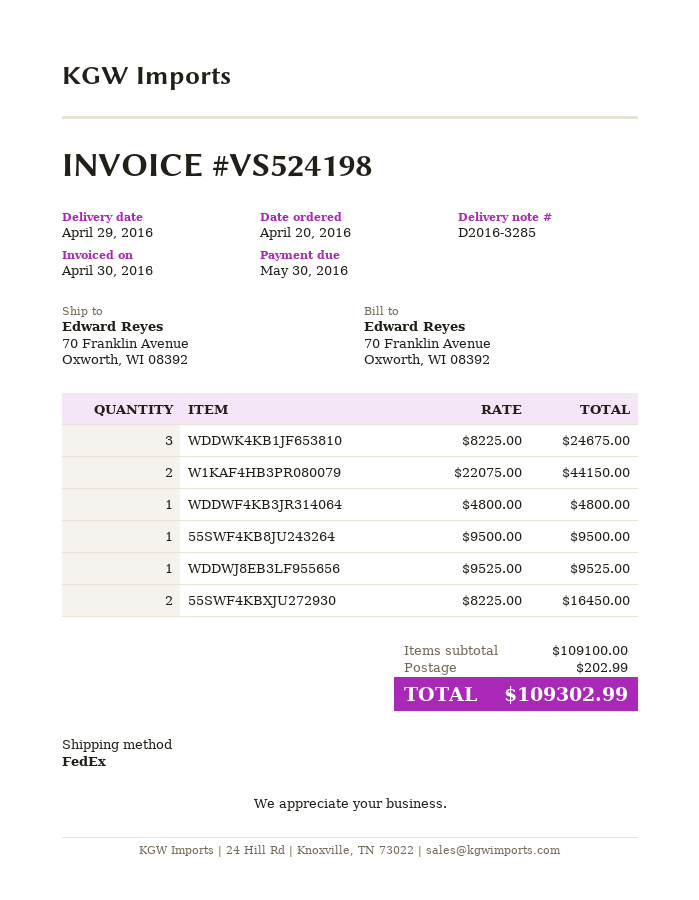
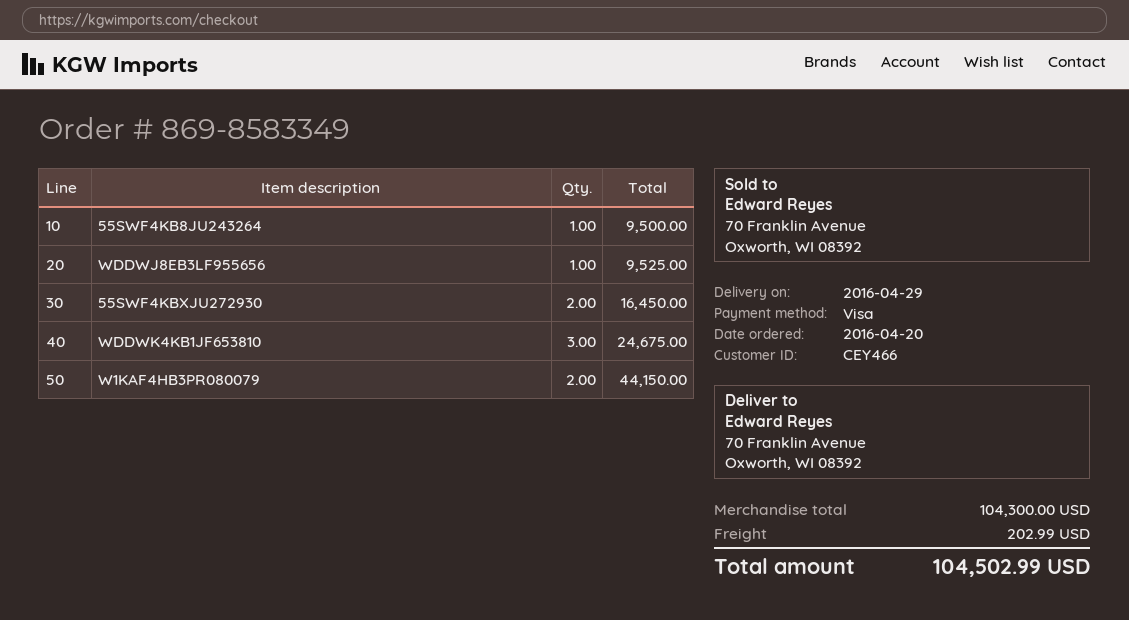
WDDWF4KB3JR314064: 1 for 4800.00 -> none
subtotal: 109100.00 -> 104300.00
total: 109302.99 -> 104502.99

